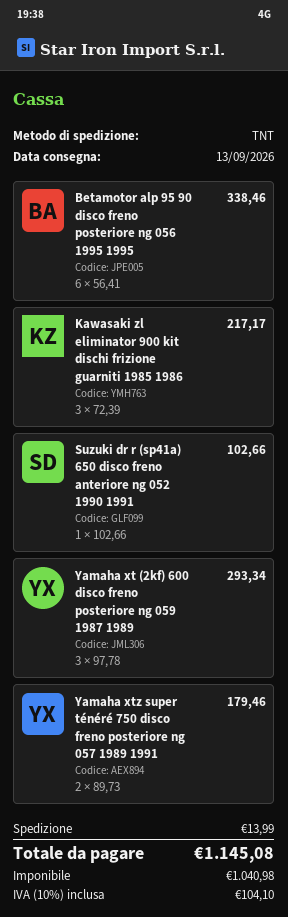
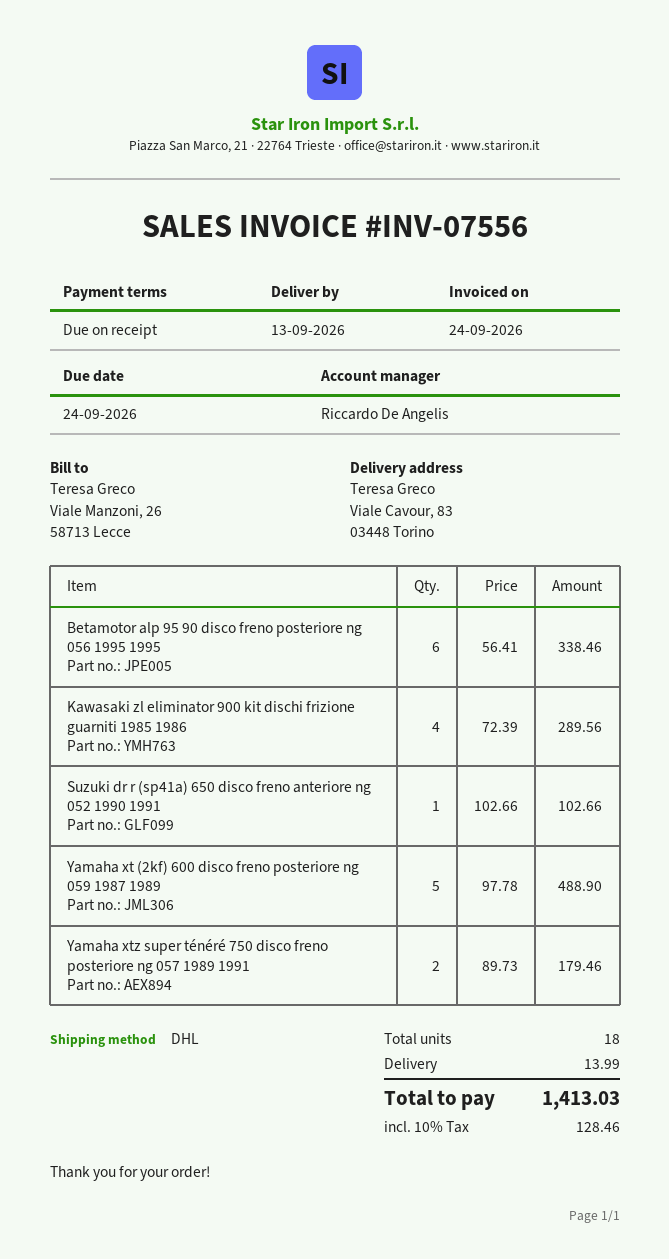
shipping method: TNT -> DHL
Kawasaki zl eliminator 900 kit dischi frizione guarniti 1985 1986: 3 x 72.39 = 217.17 -> 4 x 72.39 = 289.56
Yamaha xt (2kf) 600 disco freno posteriore ng 059 1987 1989: 3 x 97.78 = 293.34 -> 5 x 97.78 = 488.90
tax: 10% = 104.10 -> 10% = 128.46
total: 1145.08 -> 1413.03

